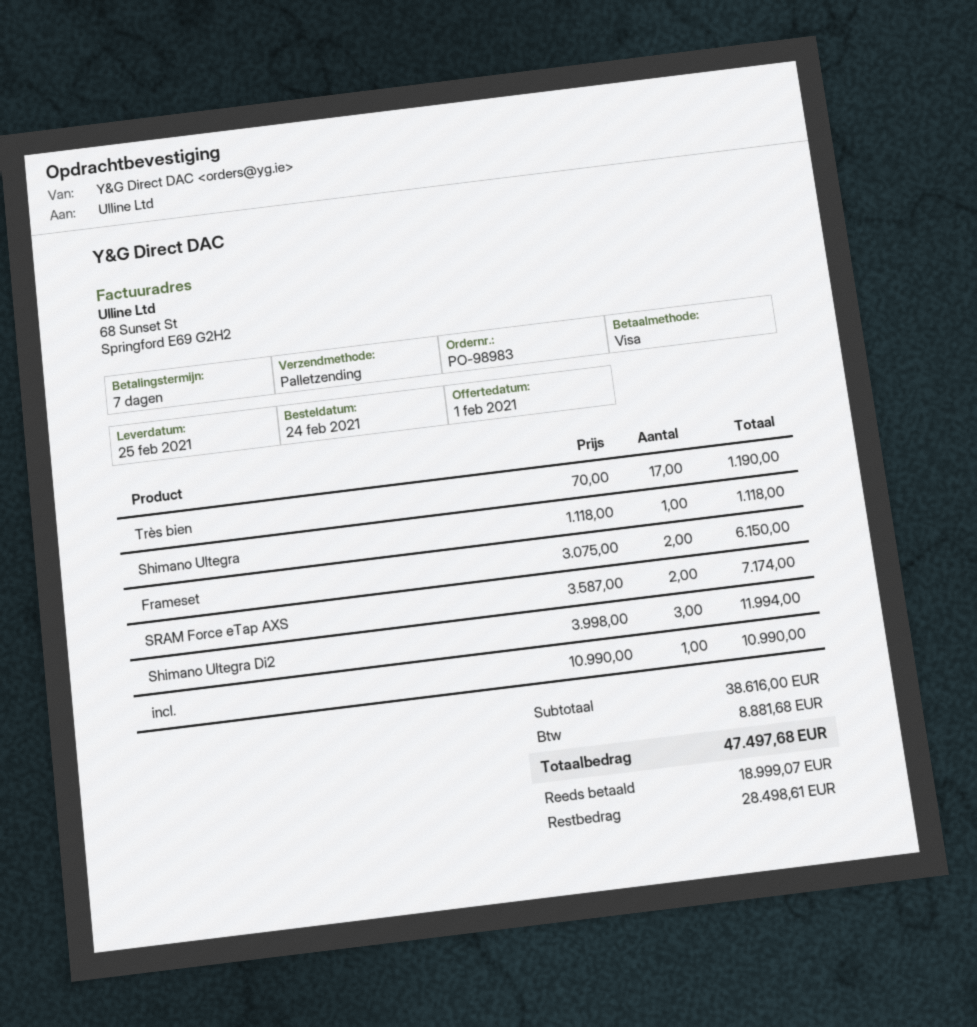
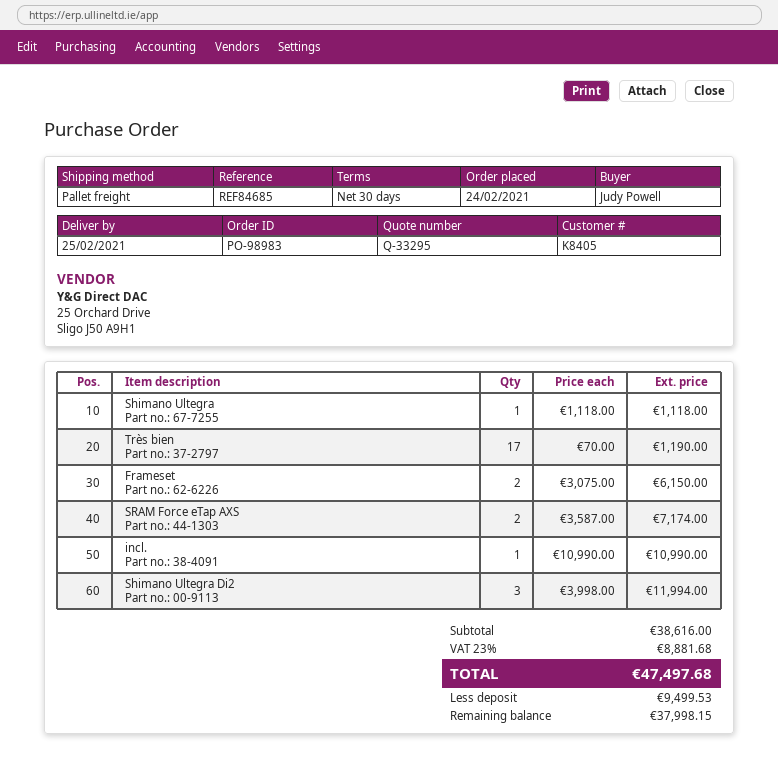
payment terms: 7 days -> 30 days
deposit: 18999.07 -> 9499.53
balance: 28498.61 -> 37998.15

